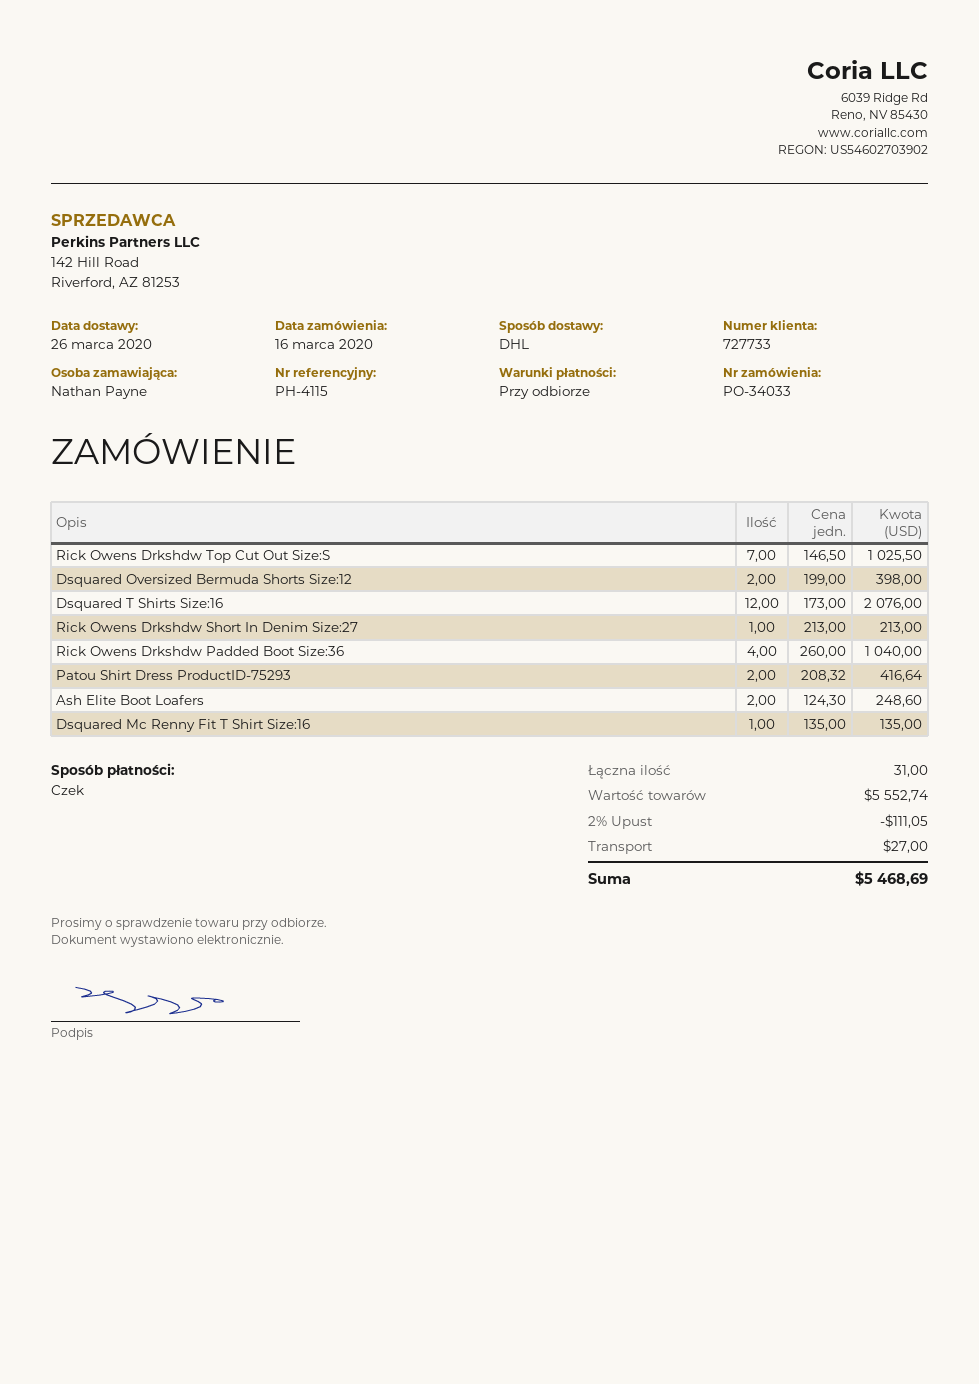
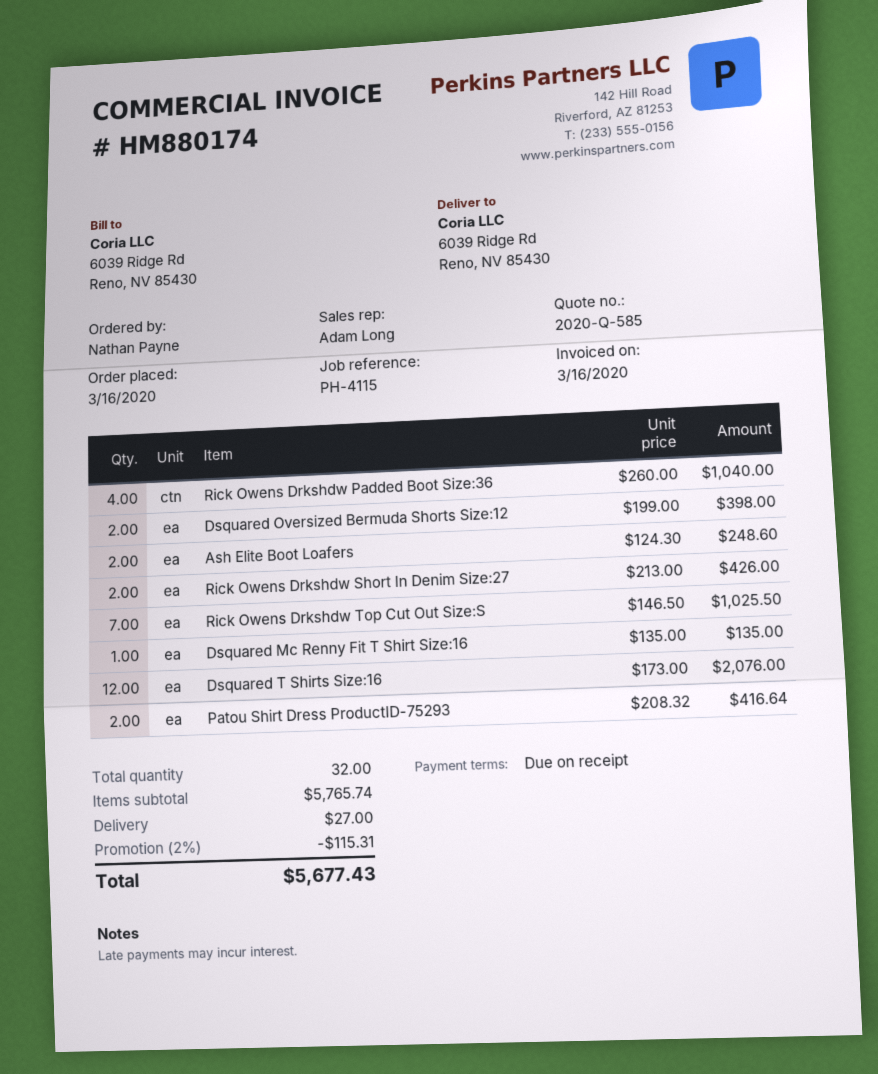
Rick Owens Drkshdw Short In Denim Size:27: 1 x 213.00 = 213.00 -> 2 x 213.00 = 426.00
total quantity: 31 -> 32
subtotal: 5552.74 -> 5765.74
discount: 2% = 111.05 -> 2% = 115.31
total: 5468.69 -> 5677.43

